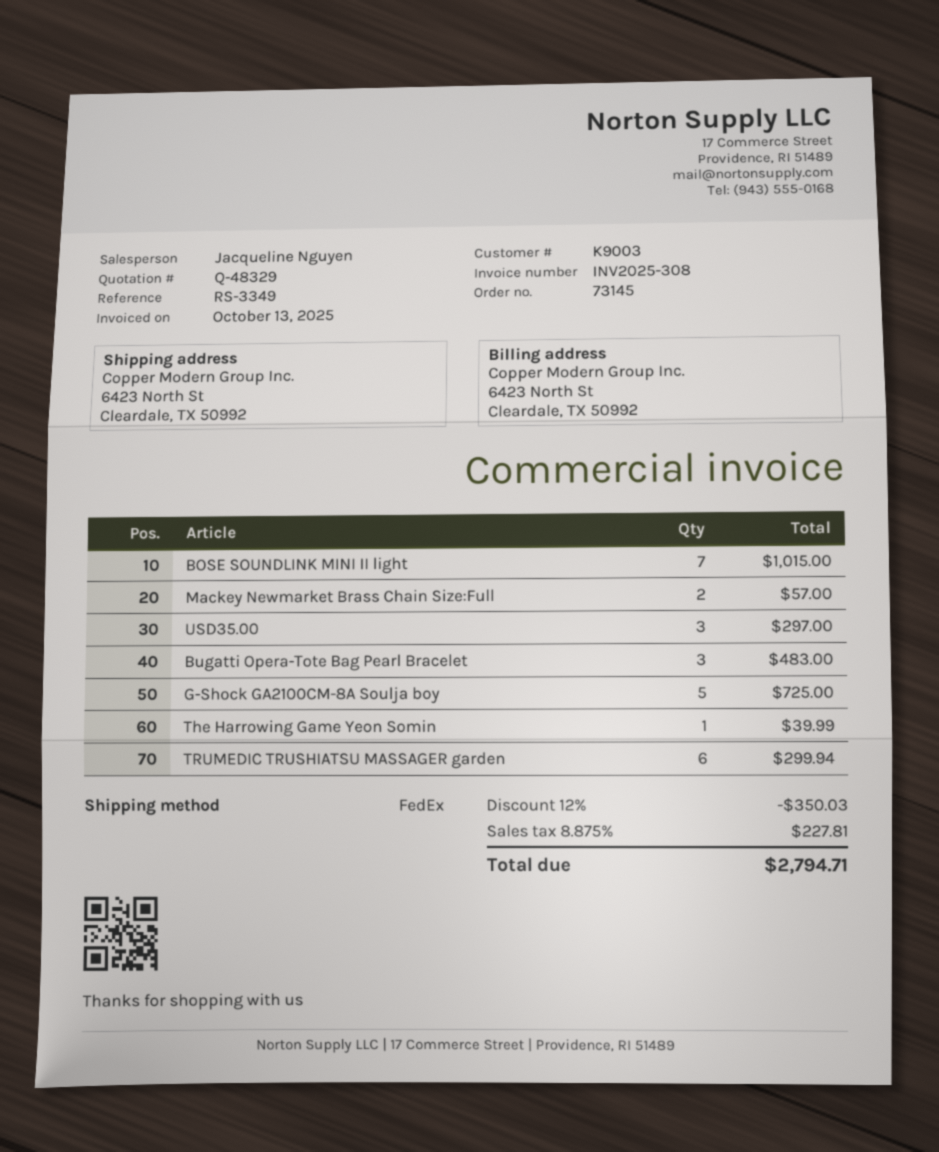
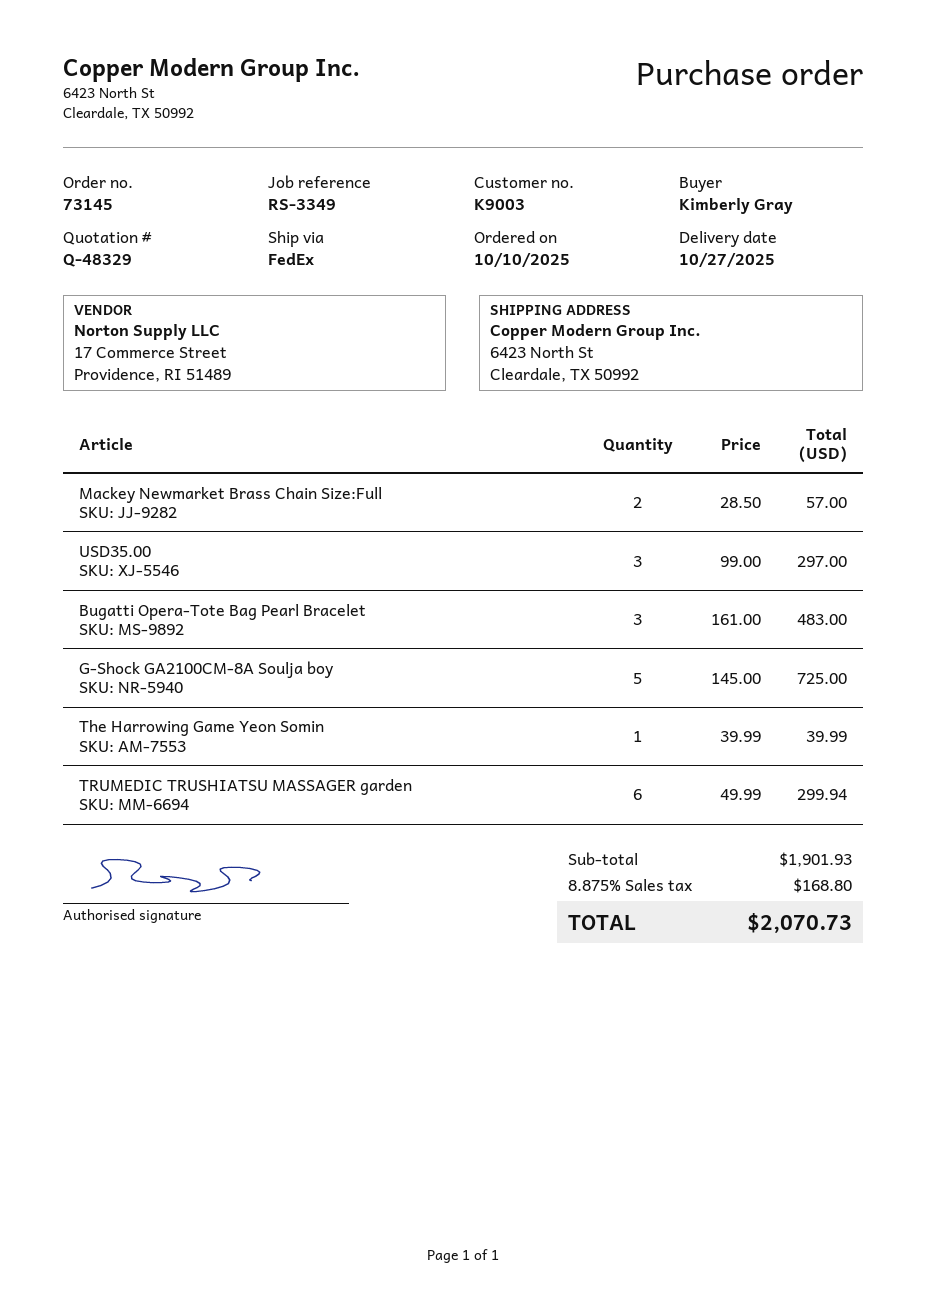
BOSE SOUNDLINK MINI II light: 7 for 1015.00 -> none
discount: 12% = 350.03 -> none
tax: 8.875% = 227.81 -> 8.875% = 168.80
total: 2794.71 -> 2070.73

